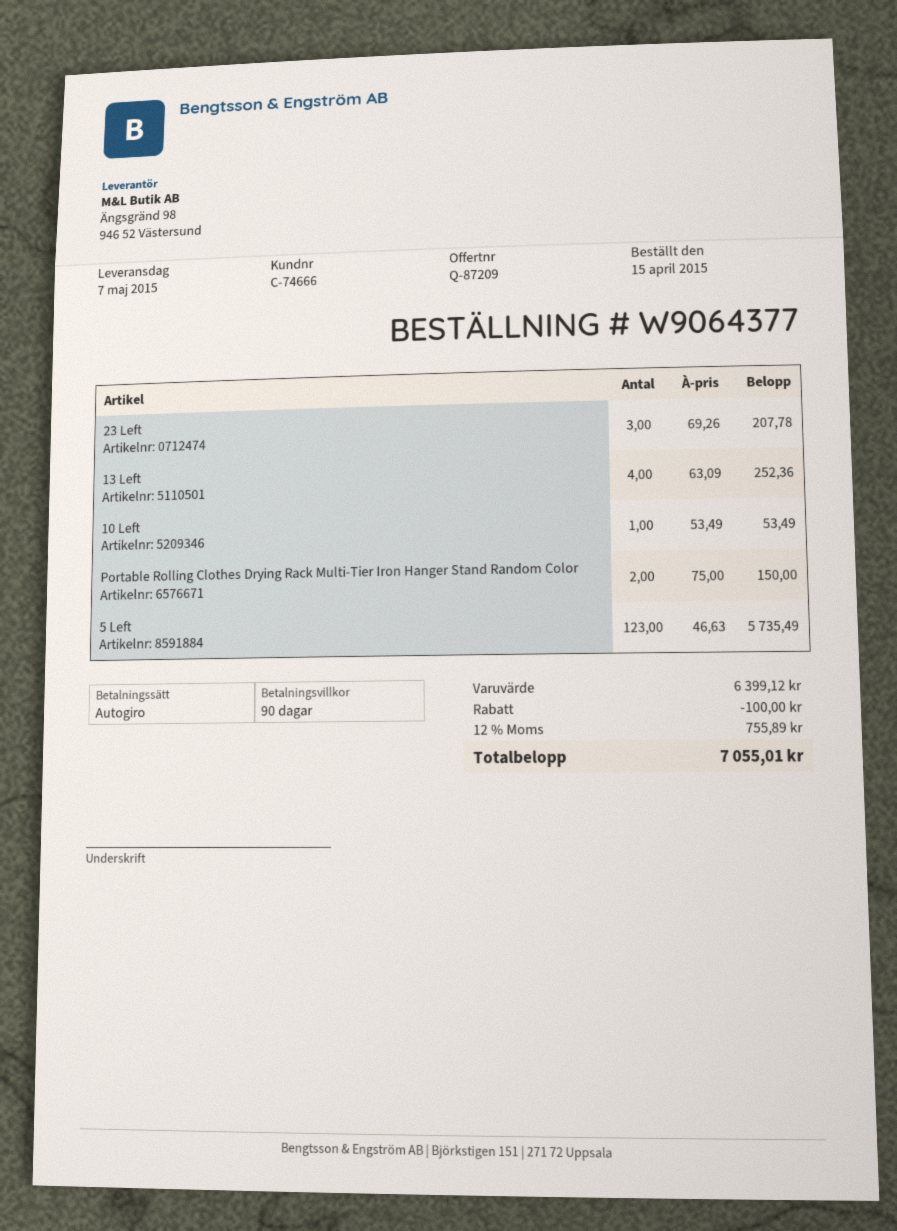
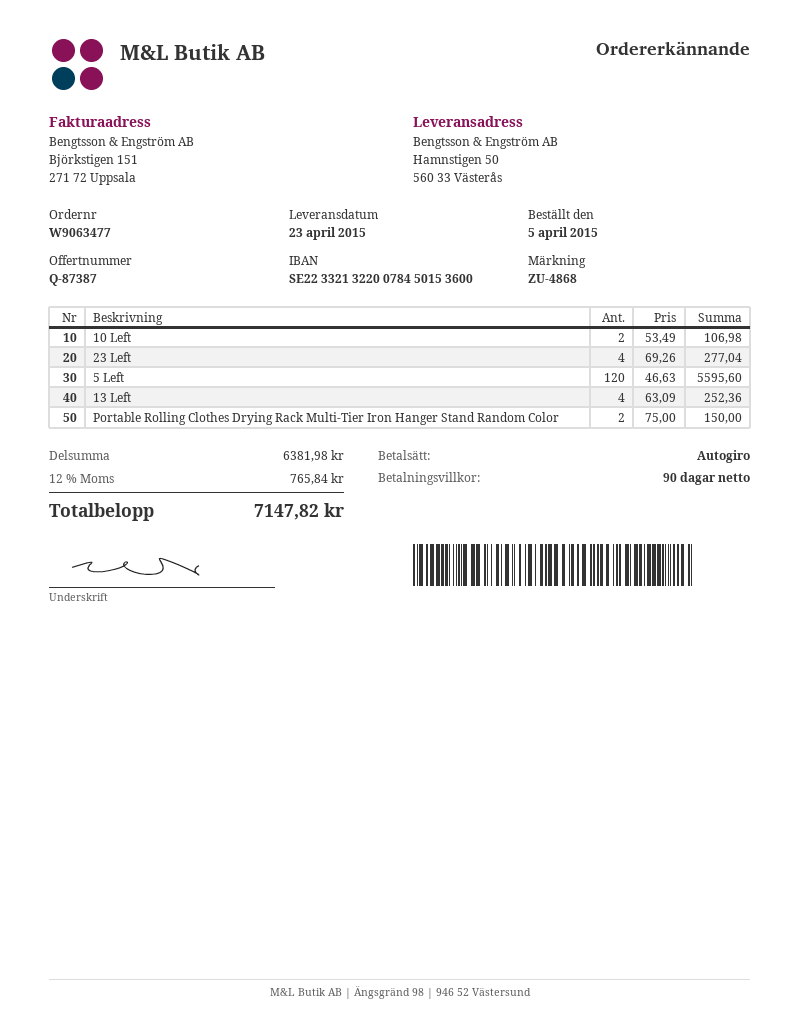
quote number: Q-87209 -> Q-87387
order number: W9064377 -> W9063477
order date: 2015-04-15 -> 2015-04-05
delivery date: 2015-05-07 -> 2015-04-23
23 Left: 3 x 69.26 = 207.78 -> 4 x 69.26 = 277.04
10 Left: 1 x 53.49 = 53.49 -> 2 x 53.49 = 106.98
5 Left: 123 x 46.63 = 5735.49 -> 120 x 46.63 = 5595.60
subtotal: 6399.12 -> 6381.98
discount: 100.00 -> none
tax: 12% = 755.89 -> 12% = 765.84
total: 7055.01 -> 7147.82

